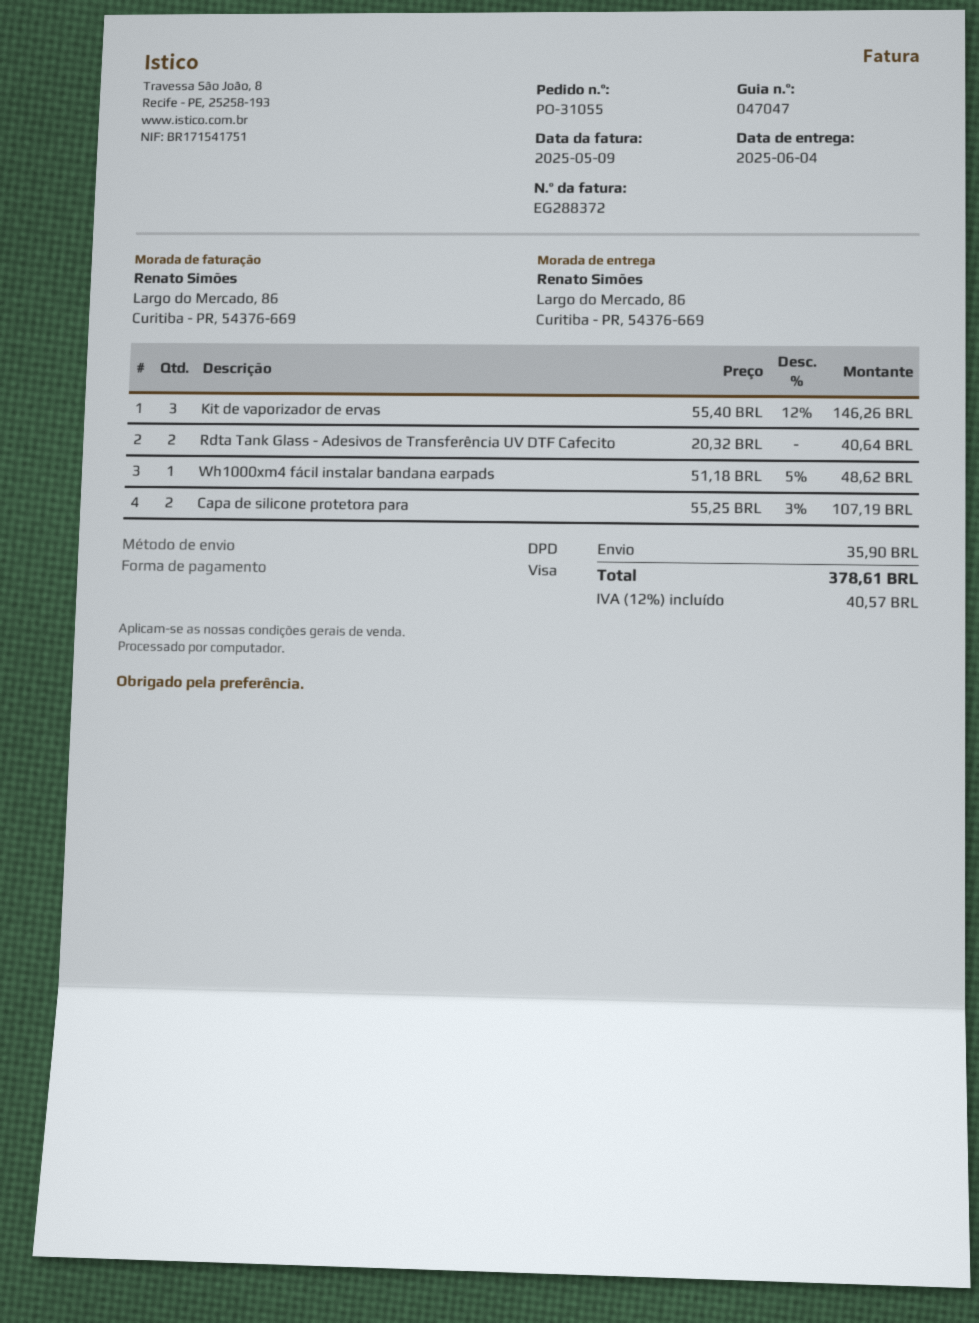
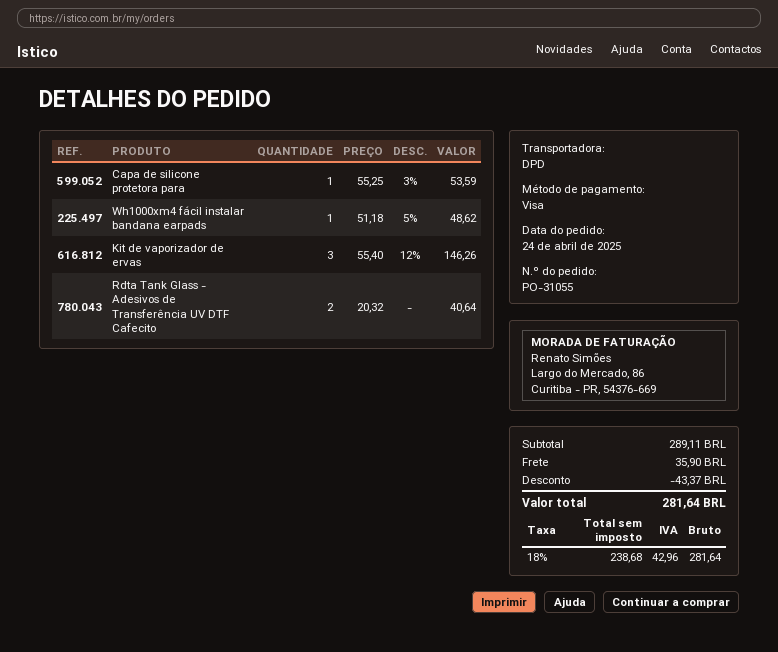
Capa de silicone protetora para: 2 x 55.25 - 3% = 107.19 -> 1 x 55.25 - 3% = 53.59
discount: none -> 43.37
tax: 12% = 40.57 -> 18% = 42.96
total: 378.61 -> 281.64

